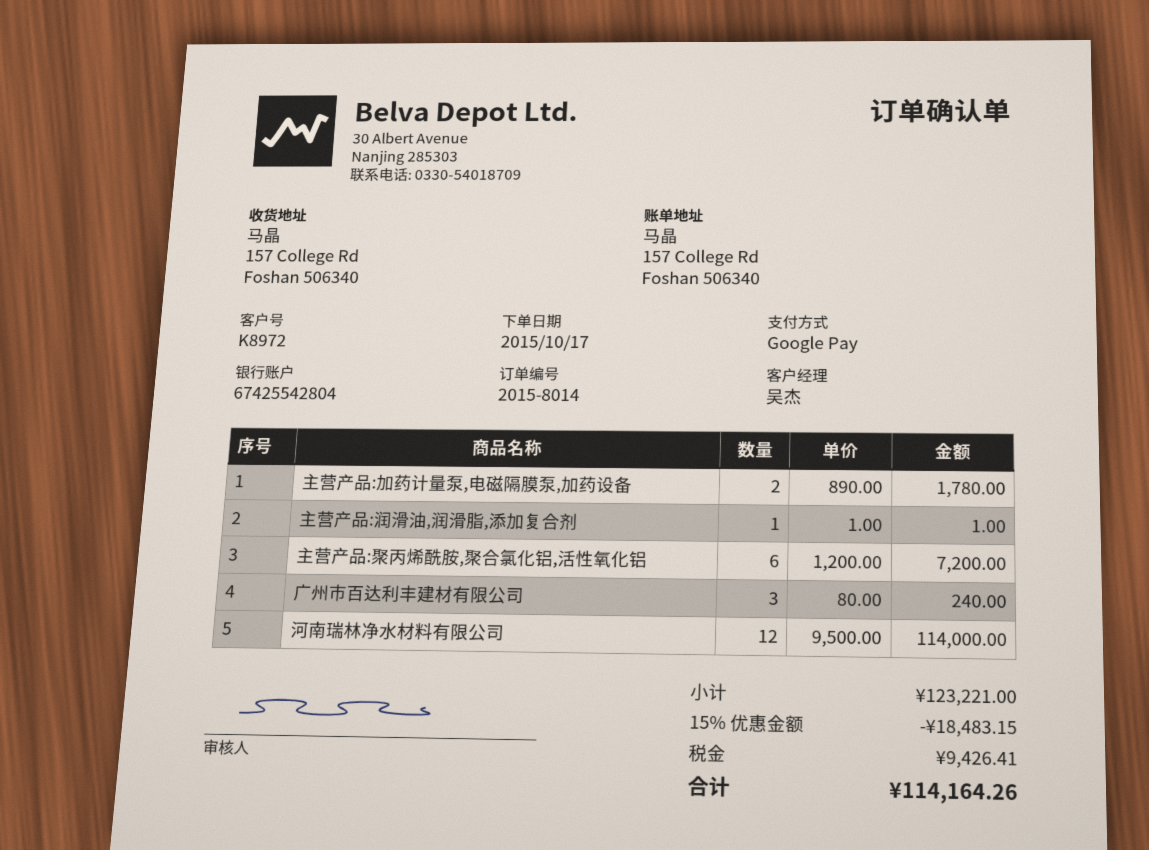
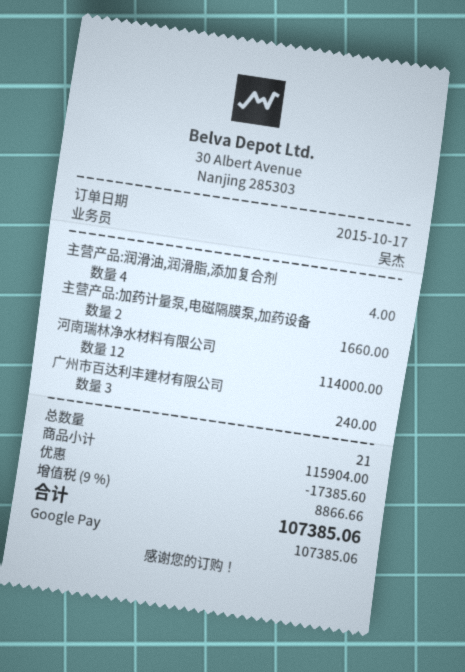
主营产品:加药计量泵,电磁隔膜泵,加药设备: 2 for 1780.00 -> 2 for 1660.00
主营产品:润滑油,润滑脂,添加复合剂: 1 for 1.00 -> 4 for 4.00
主营产品:聚丙烯酰胺,聚合氯化铝,活性氧化铝: 6 for 7200.00 -> none
subtotal: 123221.00 -> 115904.00
discount: 18483.15 -> 17385.60
tax: 9426.41 -> 8866.66
total: 114164.26 -> 107385.06

